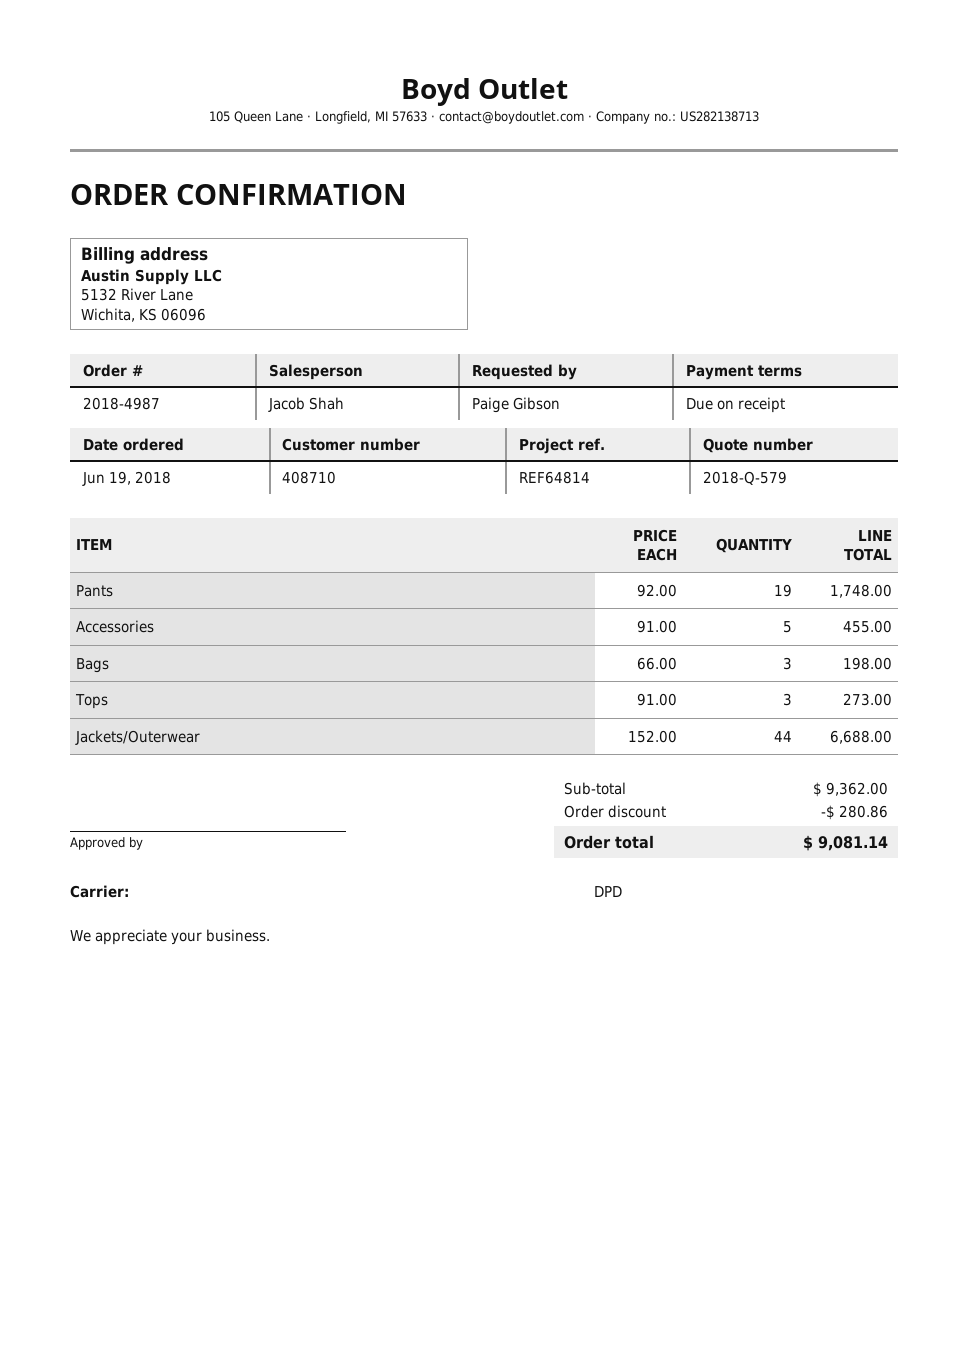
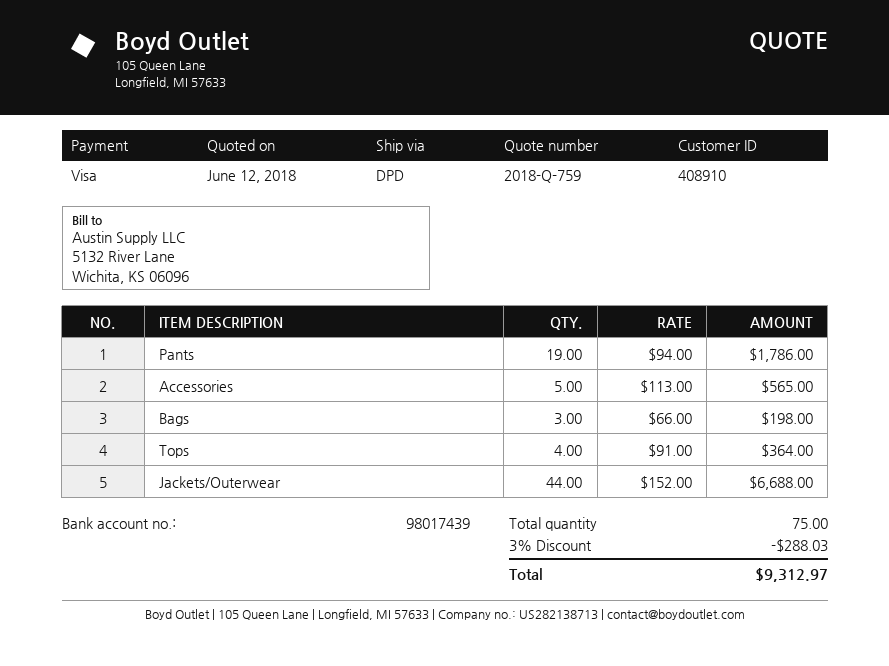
quote number: 2018-Q-579 -> 2018-Q-759
customer number: 408710 -> 408910
Pants: 19 x 92.00 = 1748.00 -> 19 x 94.00 = 1786.00
Accessories: 5 x 91.00 = 455.00 -> 5 x 113.00 = 565.00
Tops: 3 x 91.00 = 273.00 -> 4 x 91.00 = 364.00
discount: 280.86 -> 288.03
total: 9081.14 -> 9312.97

